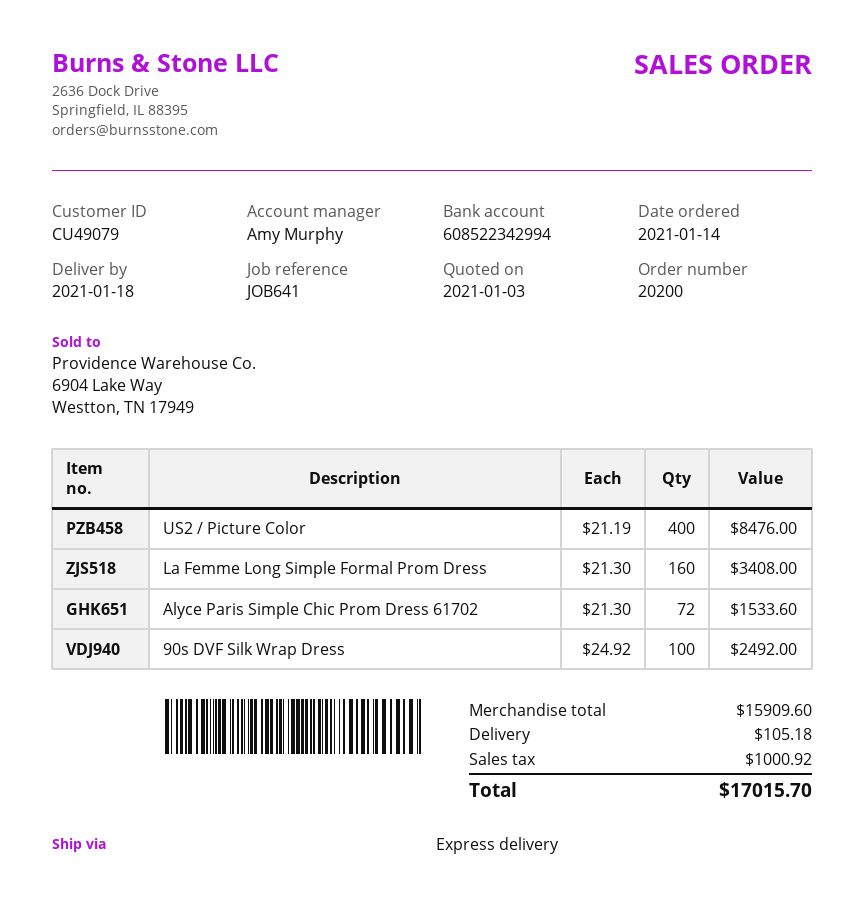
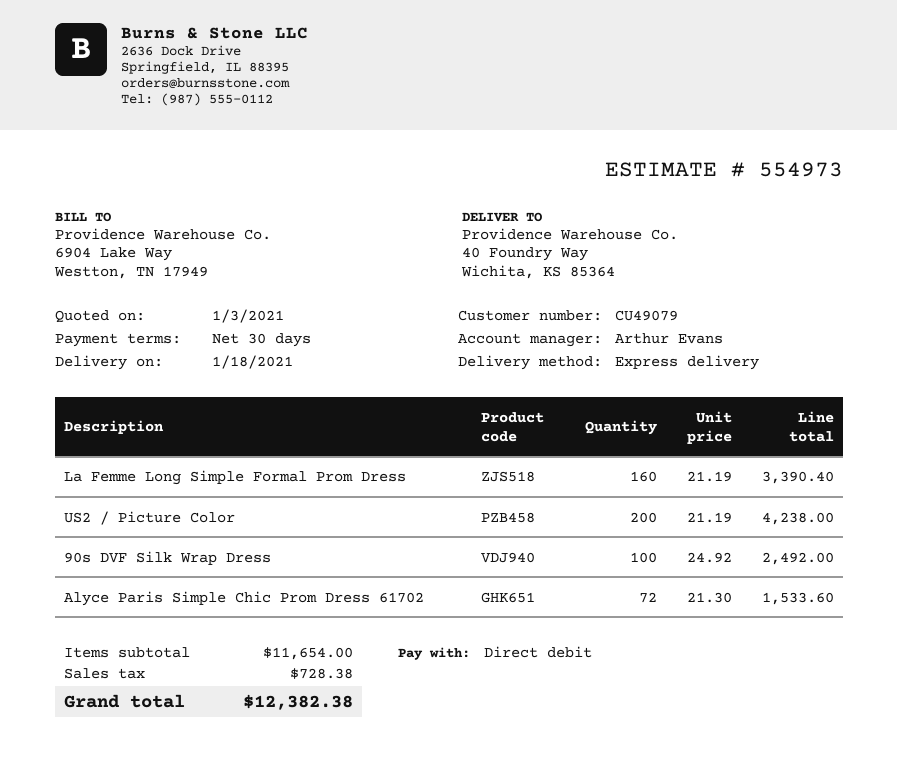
sales rep: Amy Murphy -> Arthur Evans
US2 / Picture Color: 400 x 21.19 = 8476.00 -> 200 x 21.19 = 4238.00
La Femme Long Simple Formal Prom Dress: 160 x 21.30 = 3408.00 -> 160 x 21.19 = 3390.40
subtotal: 15909.60 -> 11654.00
shipping: 105.18 -> none
tax: 1000.92 -> 728.38
total: 17015.70 -> 12382.38

